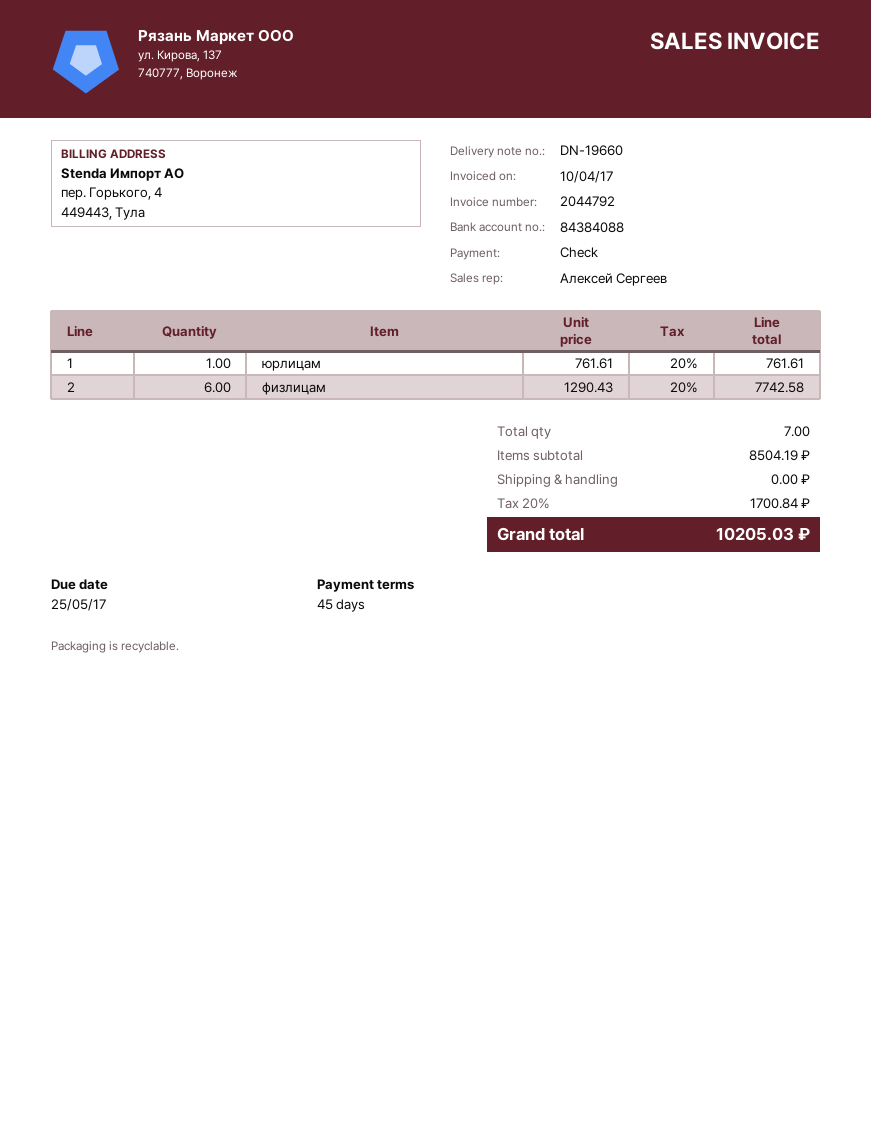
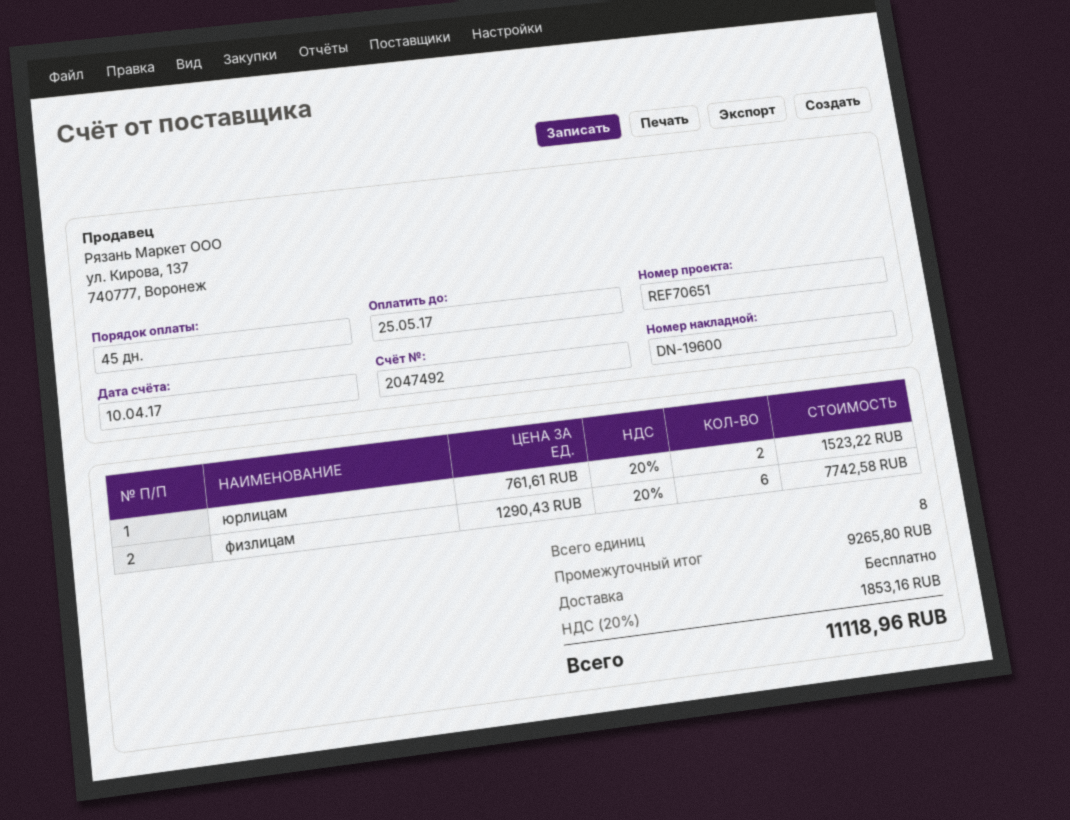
delivery note number: DN-19660 -> DN-19600
invoice number: 2044792 -> 2047492
юрлицам: 1 x 761.61 = 761.61 -> 2 x 761.61 = 1523.22
total quantity: 7 -> 8
subtotal: 8504.19 -> 9265.80
tax: 20% = 1700.84 -> 20% = 1853.16
total: 10205.03 -> 11118.96

